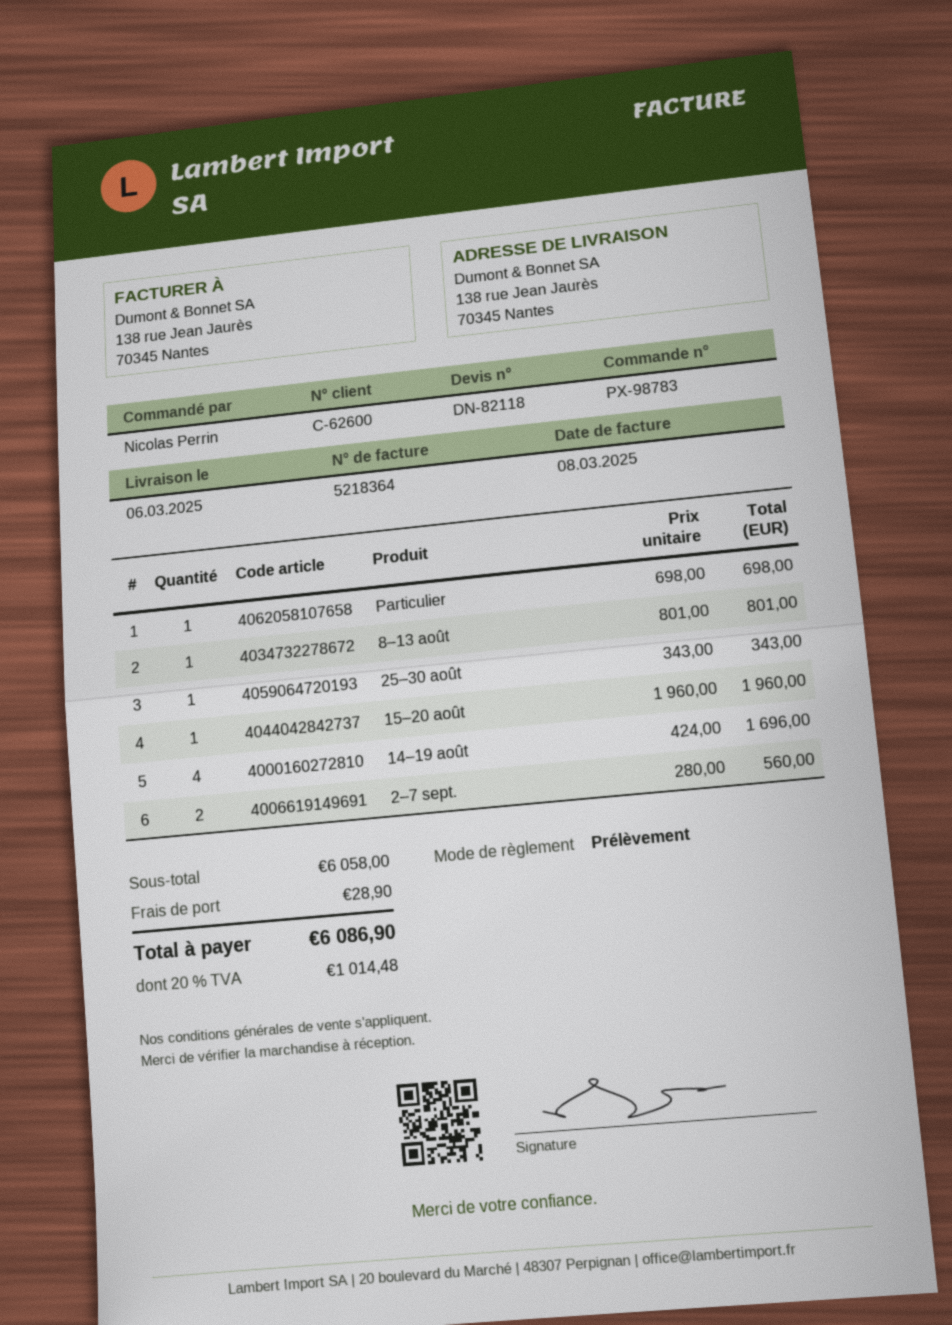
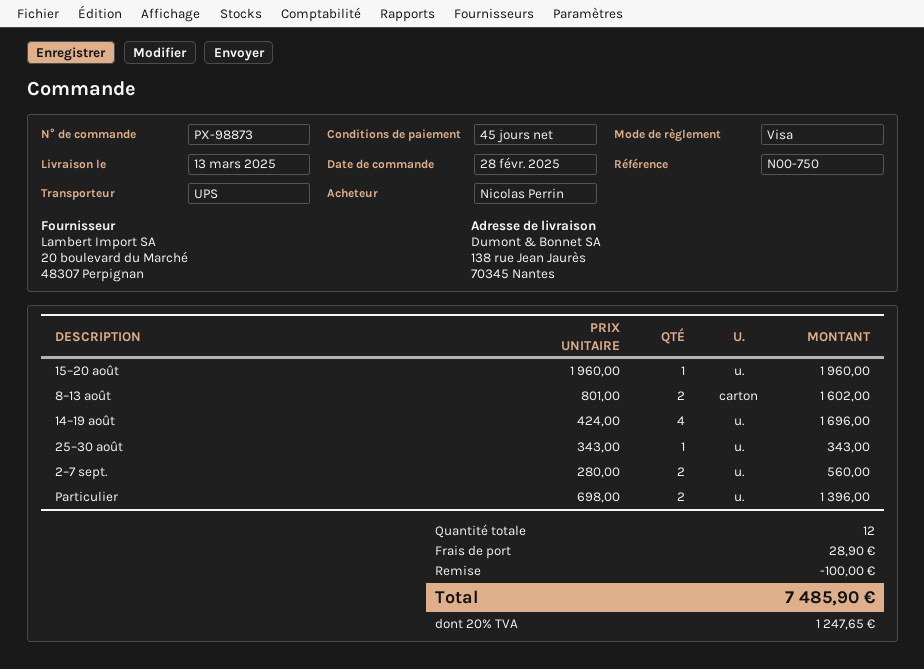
order number: PX-98783 -> PX-98873
delivery date: 2025-03-06 -> 2025-03-13
payment method: direct debit -> Visa
Particulier: 1 x 698.00 = 698.00 -> 2 x 698.00 = 1396.00
8–13 août: 1 x 801.00 = 801.00 -> 2 x 801.00 = 1602.00
discount: none -> 100.00
tax: 20% = 1014.48 -> 20% = 1247.65
total: 6086.90 -> 7485.90

